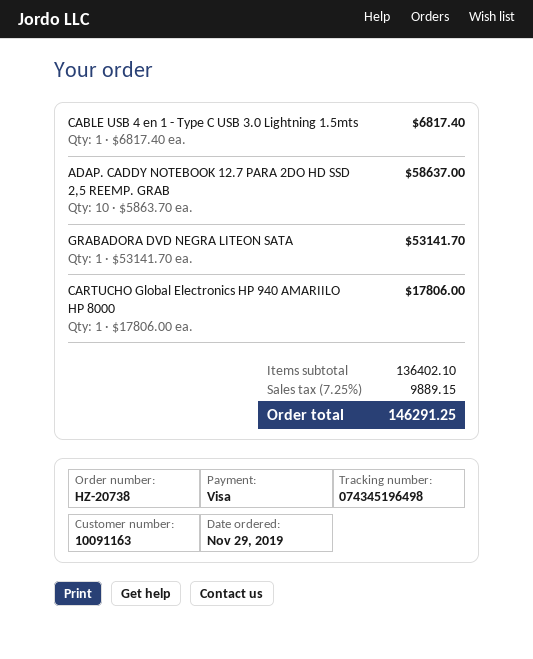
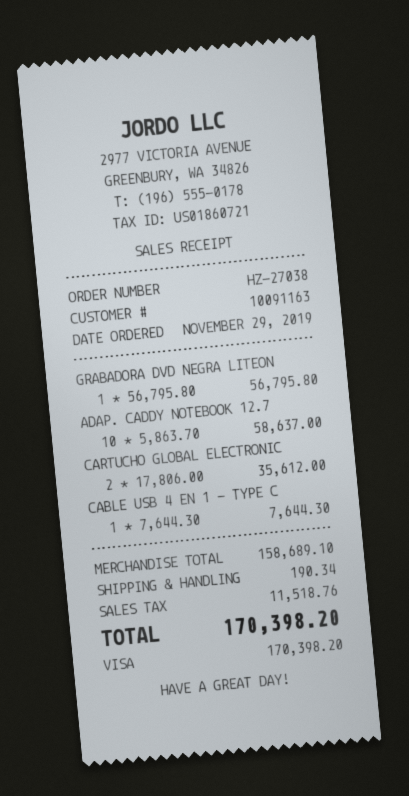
order number: HZ-20738 -> HZ-27038
CABLE USB 4 en 1 - Type C USB 3.0 Lightning 1.5mts: 1 x 6817.40 = 6817.40 -> 1 x 7644.30 = 7644.30
GRABADORA DVD NEGRA LITEON SATA: 1 x 53141.70 = 53141.70 -> 1 x 56795.80 = 56795.80
CARTUCHO Global Electronics HP 940 AMARIILO HP 8000: 1 x 17806.00 = 17806.00 -> 2 x 17806.00 = 35612.00
subtotal: 136402.10 -> 158689.10
shipping: none -> 190.34
tax: 9889.15 -> 11518.76
total: 146291.25 -> 170398.20

